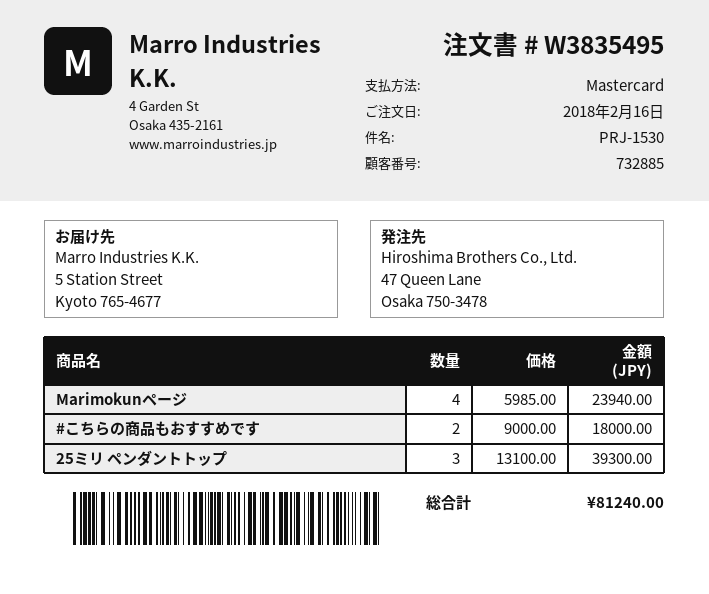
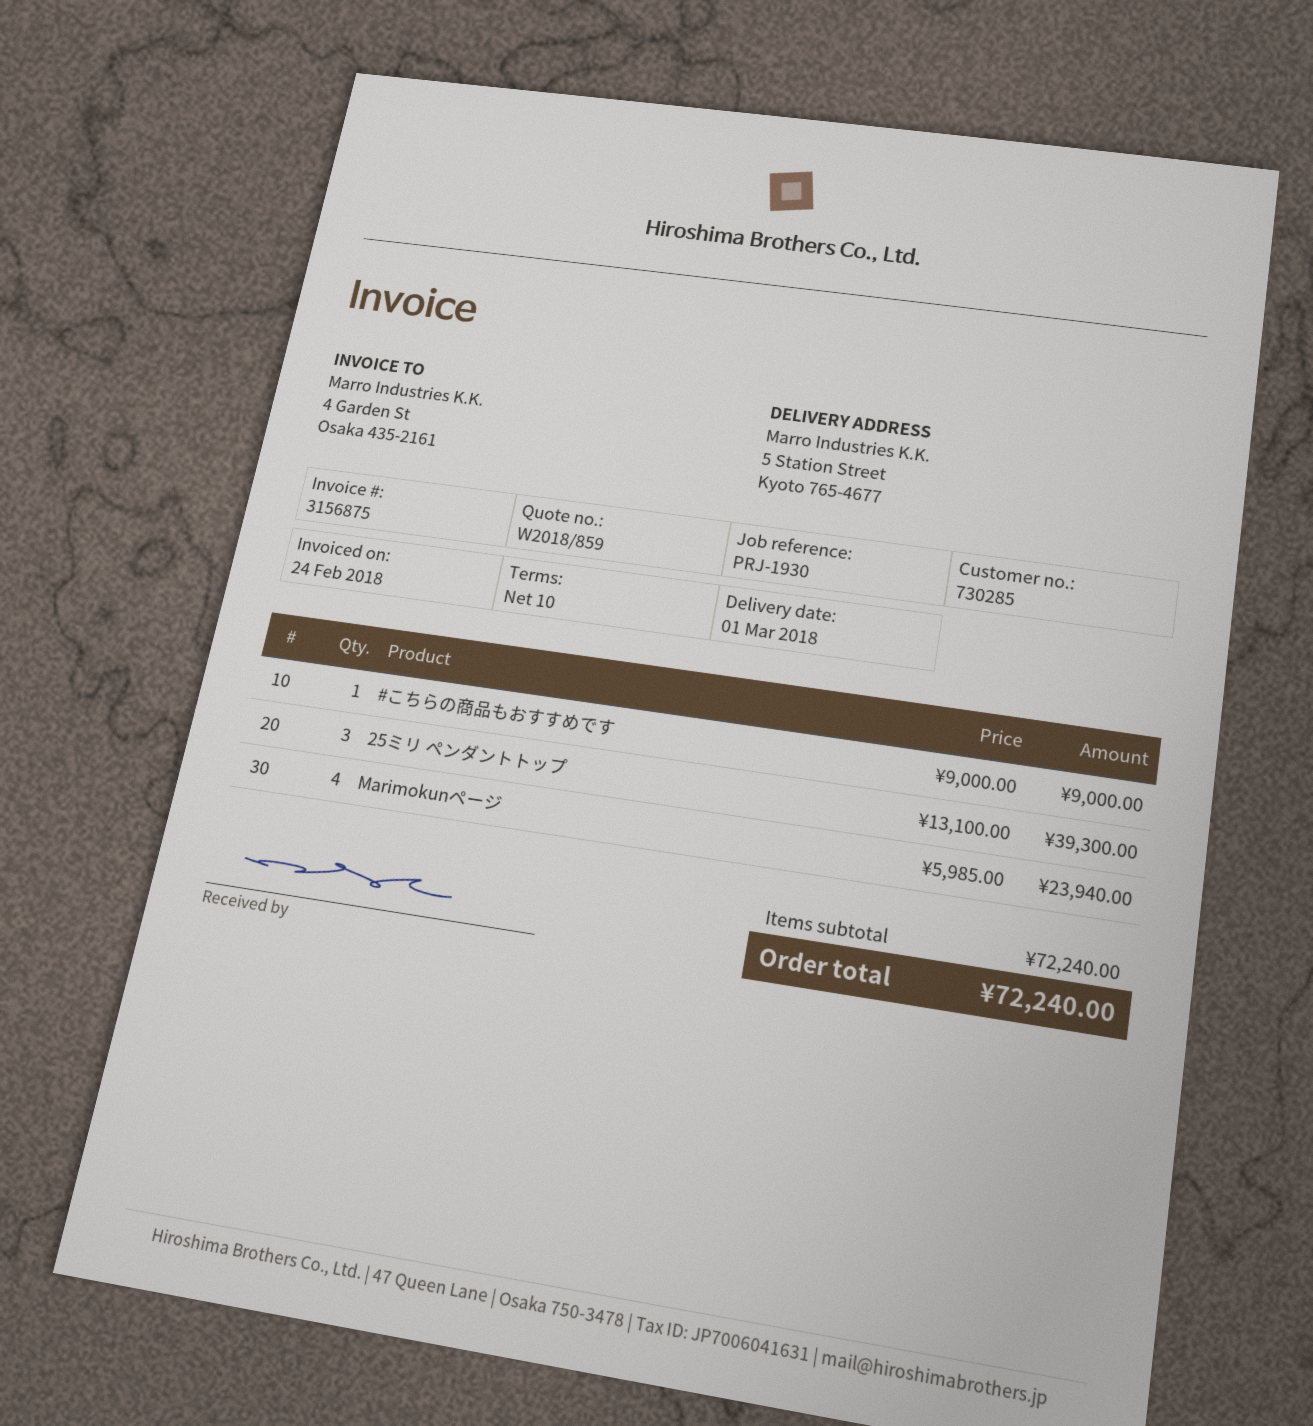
customer number: 732885 -> 730285
reference: PRJ-1530 -> PRJ-1930
#こちらの商品もおすすめです: 2 x 9000.00 = 18000.00 -> 1 x 9000.00 = 9000.00
total: 81240.00 -> 72240.00

